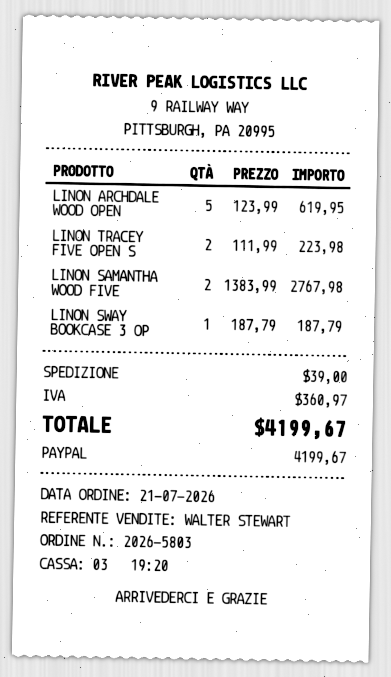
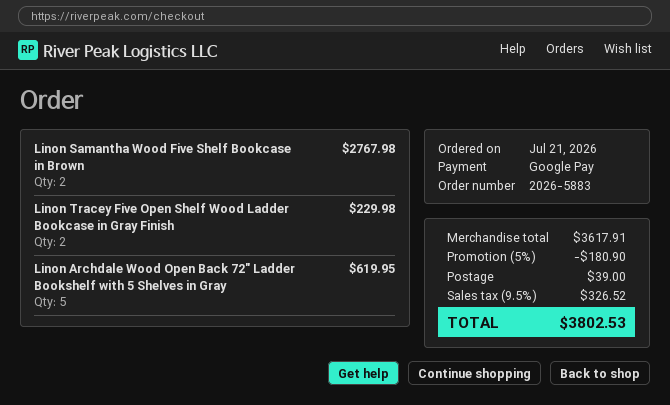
order number: 2026-5803 -> 2026-5883
payment method: PayPal -> Google Pay
LINON TRACEY FIVE OPEN S: 2 for 223.98 -> 2 for 229.98
LINON SWAY BOOKCASE 3 OP: 1 for 187.79 -> none
discount: none -> 5% = 180.90
tax: 360.97 -> 326.52
total: 4199.67 -> 3802.53

